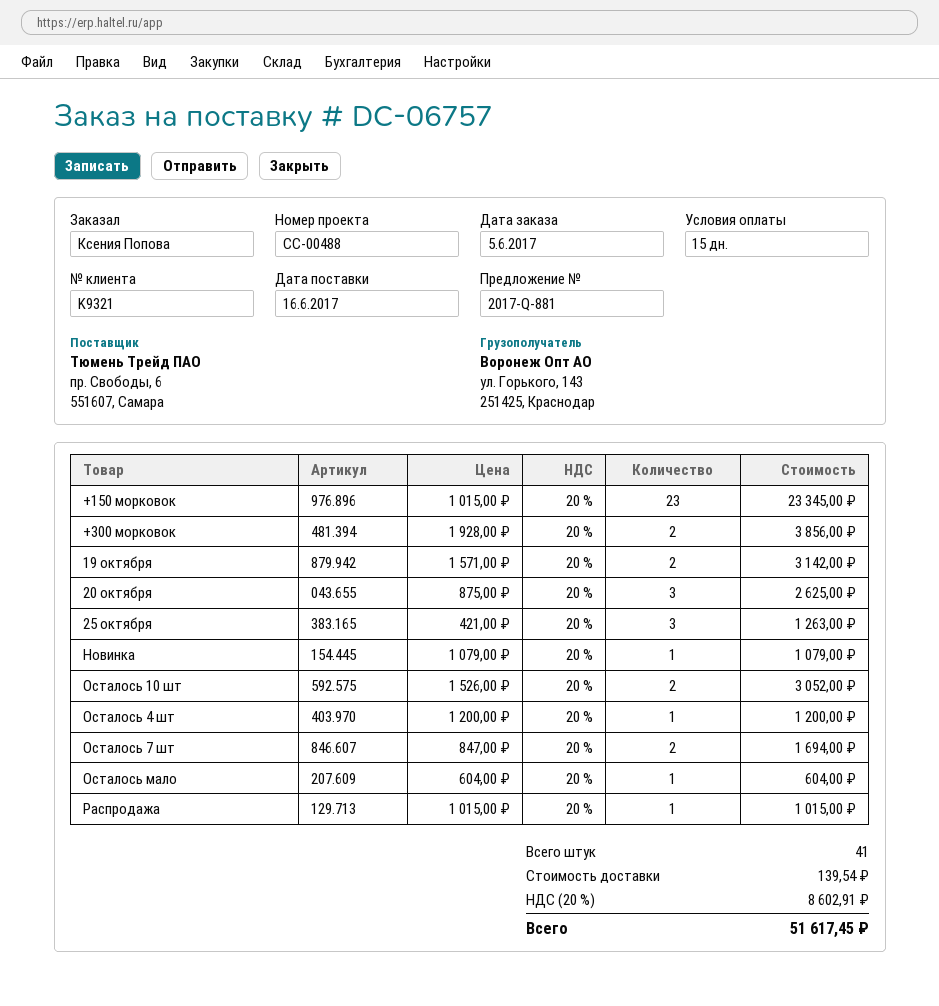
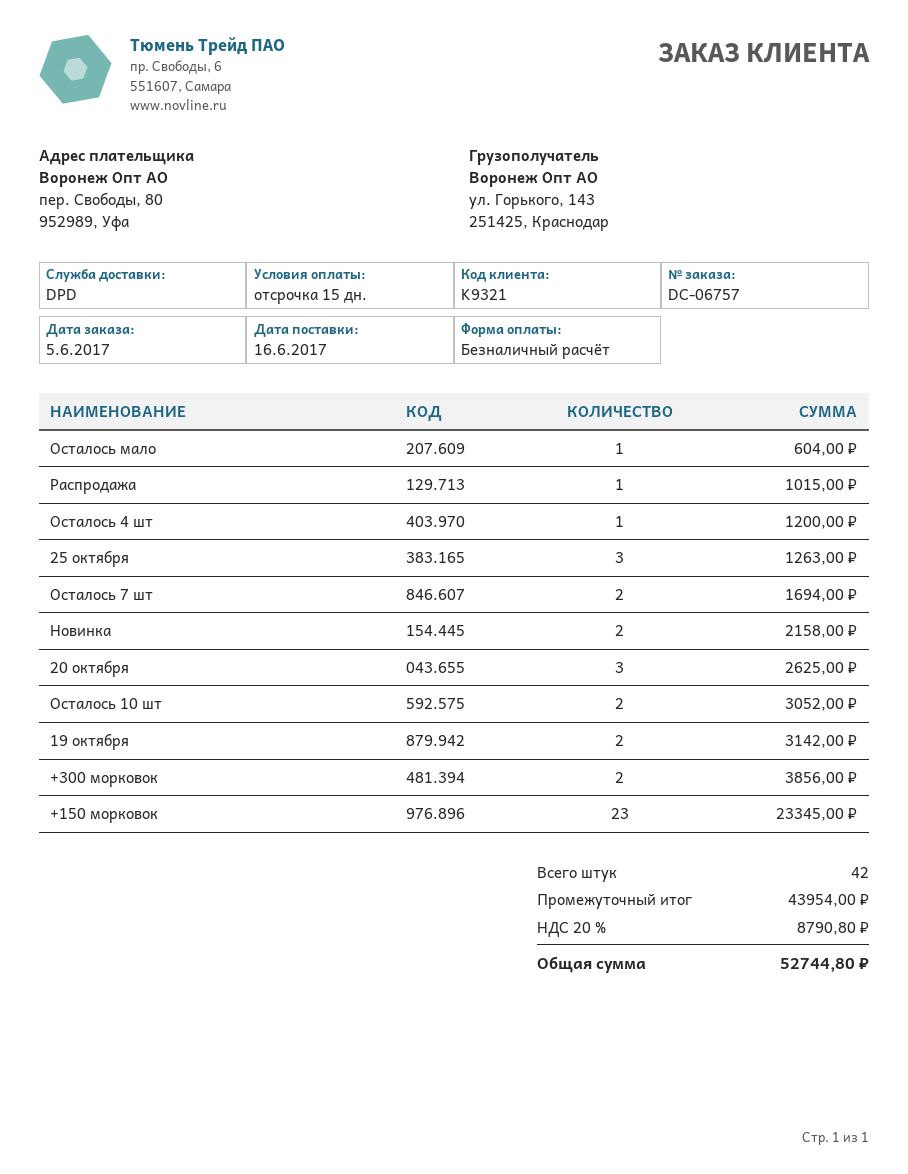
Новинка: 1 for 1079.00 -> 2 for 2158.00
total quantity: 41 -> 42
shipping: 139.54 -> none
tax: 20% = 8602.91 -> 20% = 8790.80
total: 51617.45 -> 52744.80

